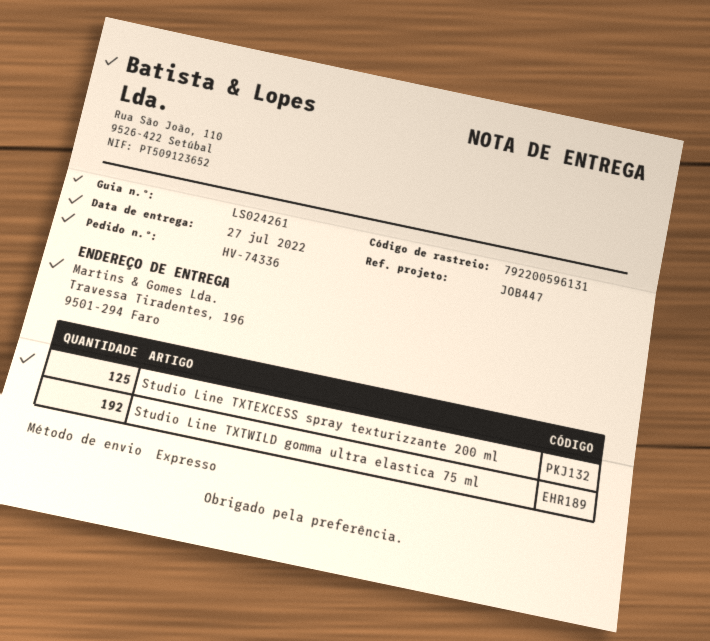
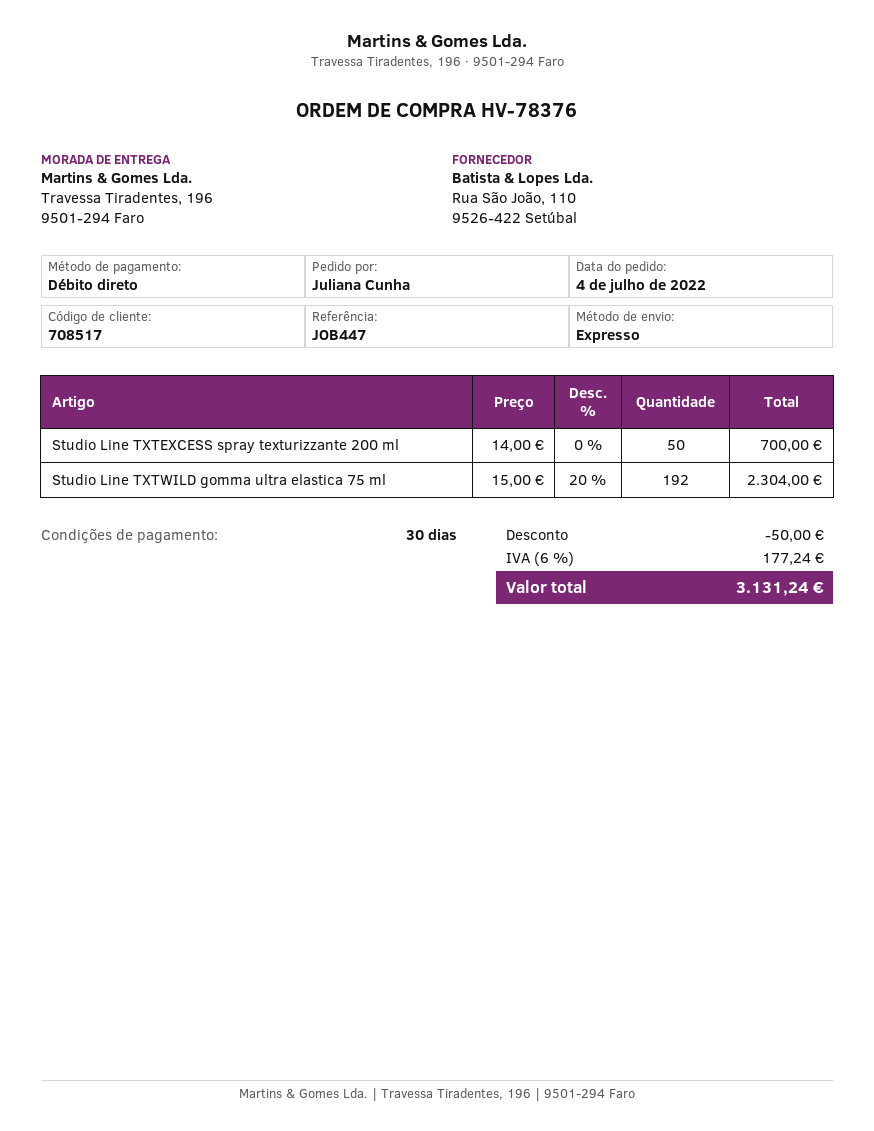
order number: HV-74336 -> HV-78376
Studio Line TXTEXCESS spray texturizzante 200 ml: 125 -> 50

